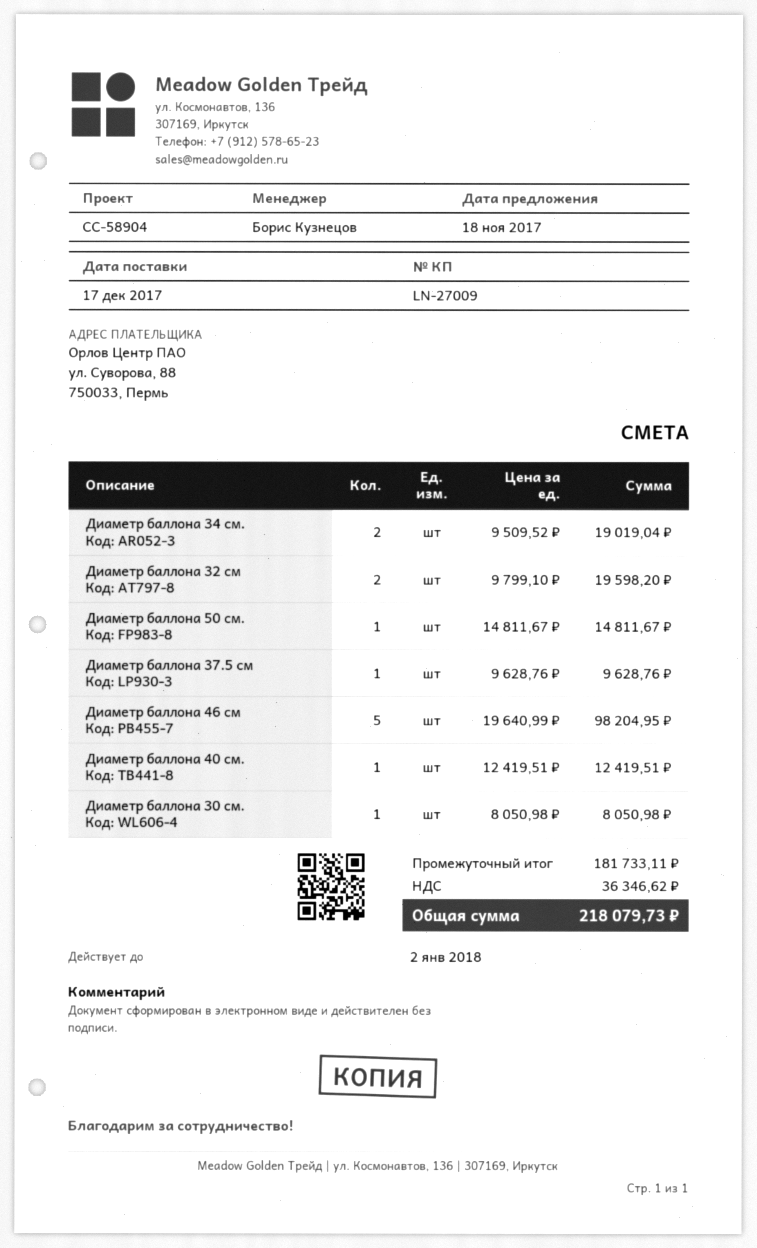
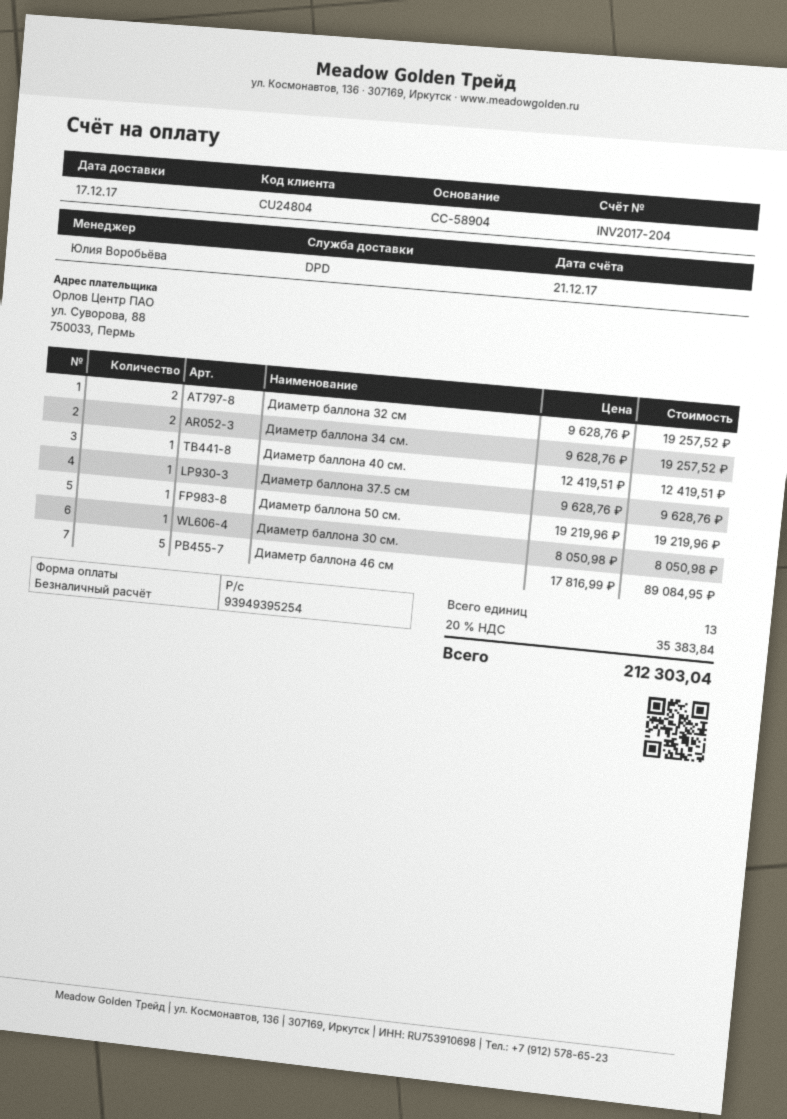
sales rep: Борис Кузнецов -> Юлия Воробьёва
Диаметр баллона 34 см.: 2 x 9509.52 = 19019.04 -> 2 x 9628.76 = 19257.52
Диаметр баллона 32 см: 2 x 9799.10 = 19598.20 -> 2 x 9628.76 = 19257.52
Диаметр баллона 50 см.: 1 x 14811.67 = 14811.67 -> 1 x 19219.96 = 19219.96
Диаметр баллона 46 см: 5 x 19640.99 = 98204.95 -> 5 x 17816.99 = 89084.95
tax: 36346.62 -> 35383.84
total: 218079.73 -> 212303.04

